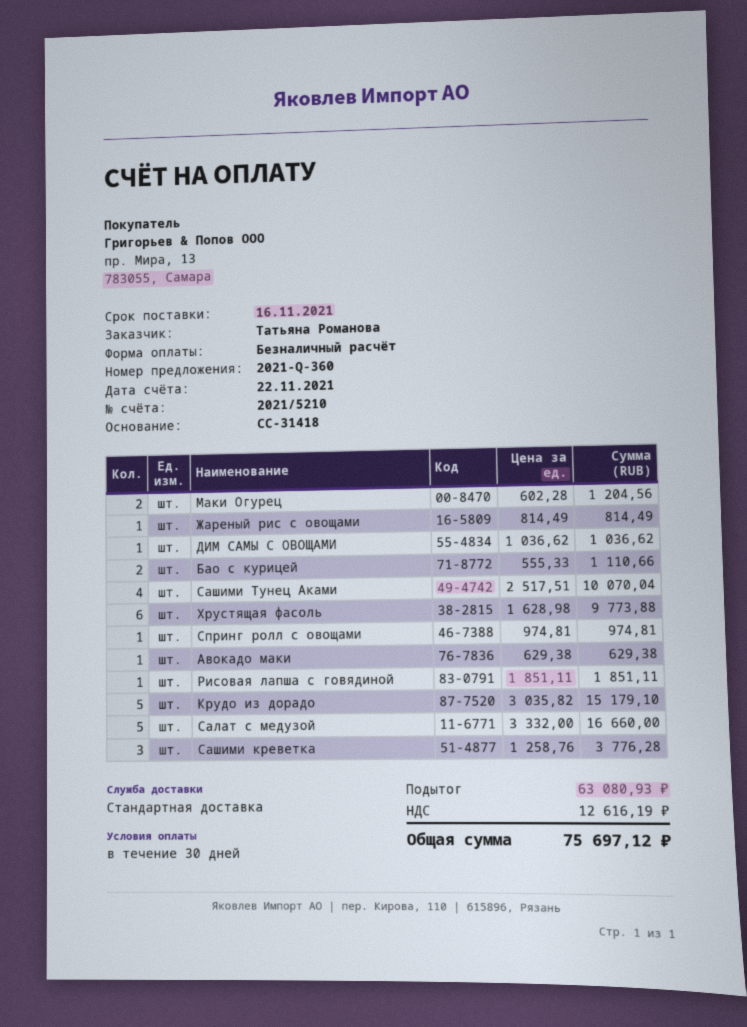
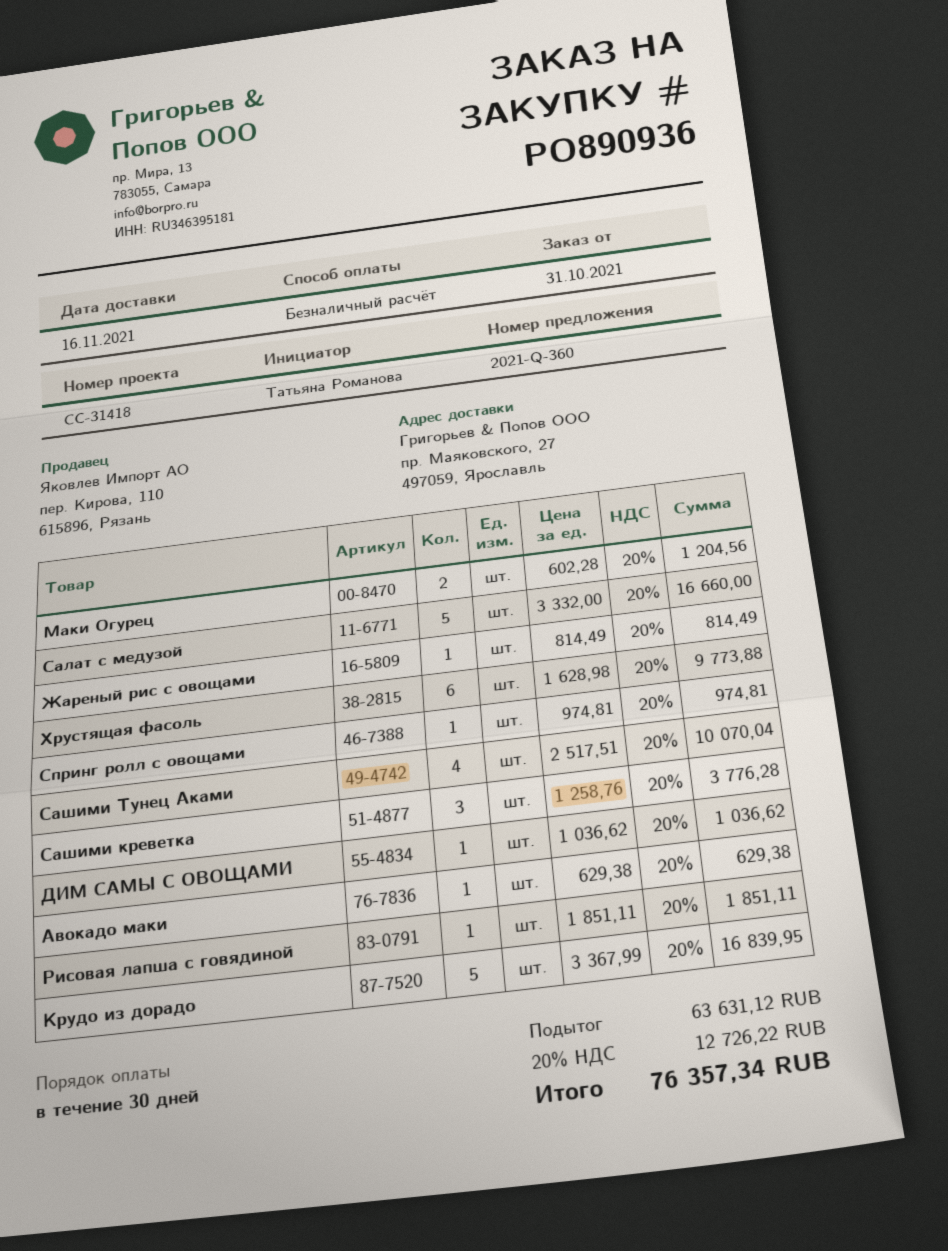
Бао с курицей: 2 x 555.33 = 1110.66 -> none
Крудо из дорадо: 5 x 3035.82 = 15179.10 -> 5 x 3367.99 = 16839.95
subtotal: 63080.93 -> 63631.12
tax: 12616.19 -> 12726.22
total: 75697.12 -> 76357.34

